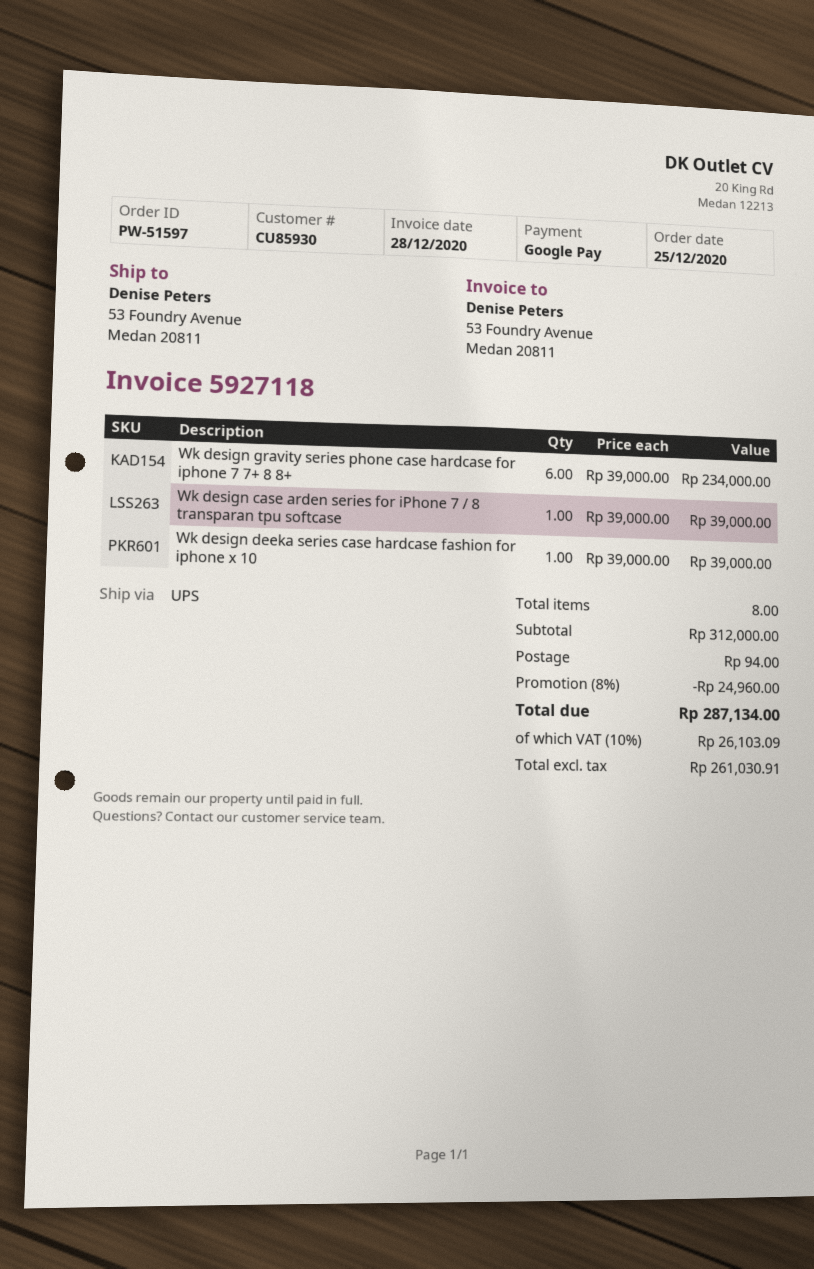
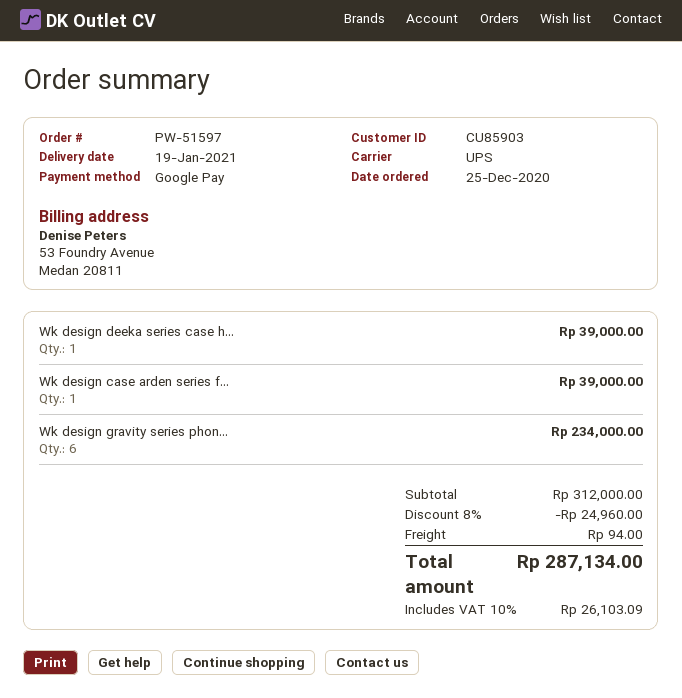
customer number: CU85930 -> CU85903

